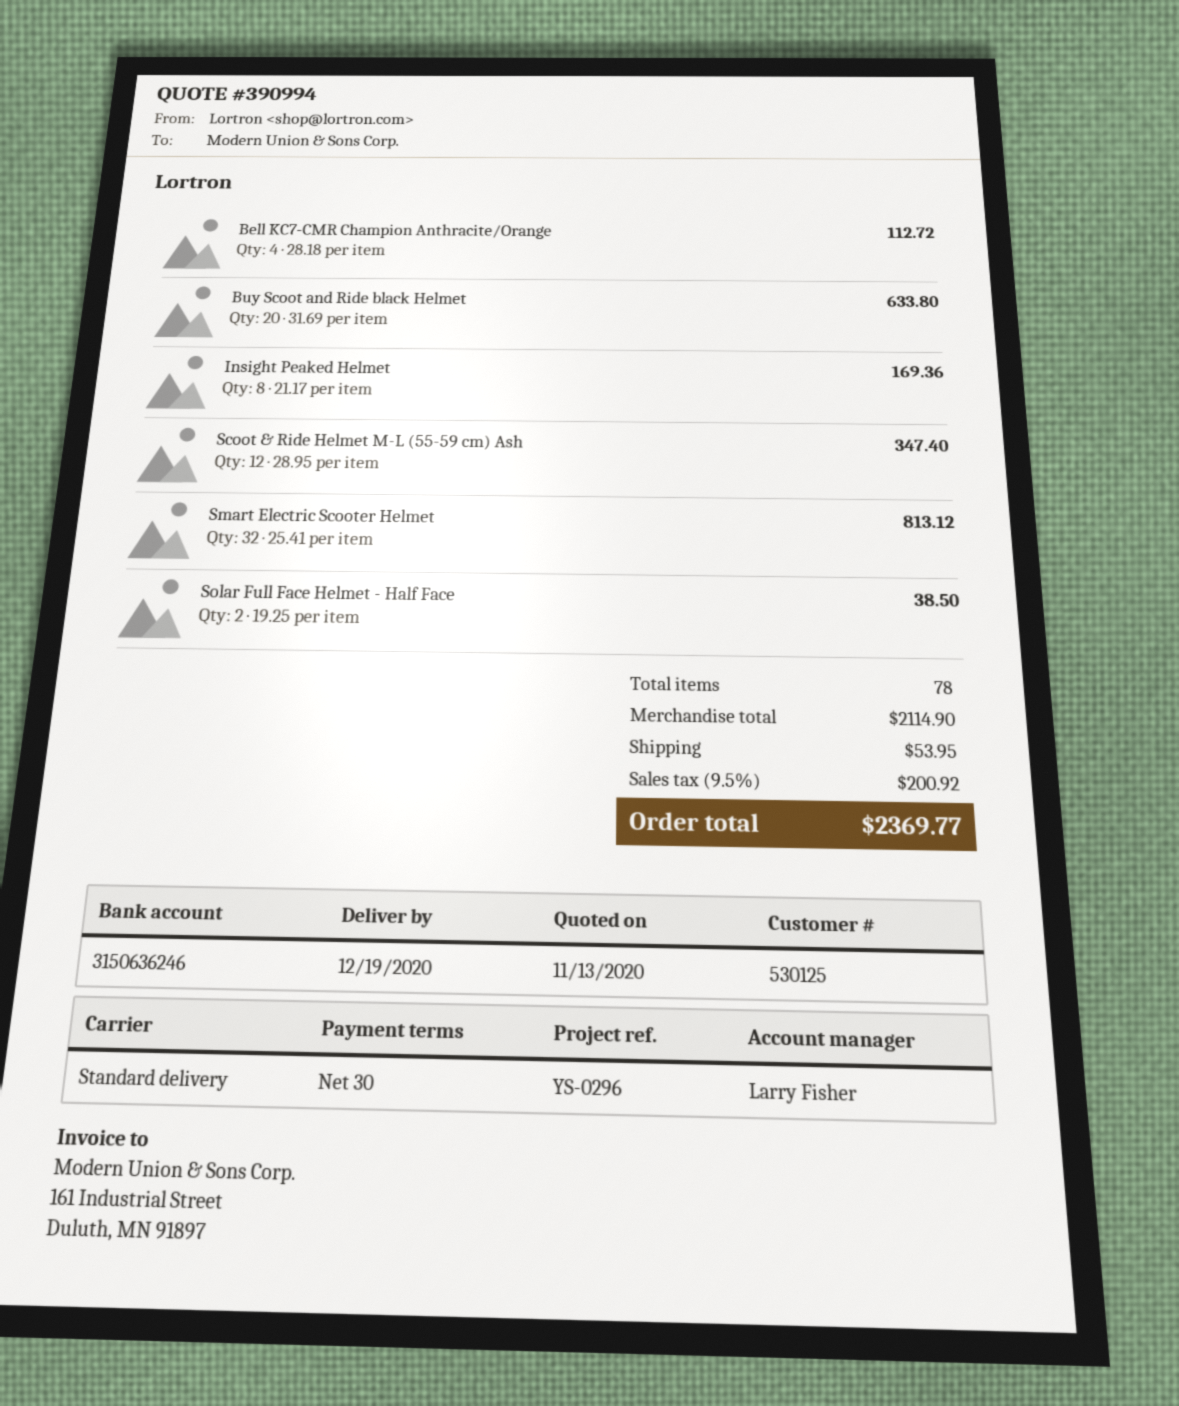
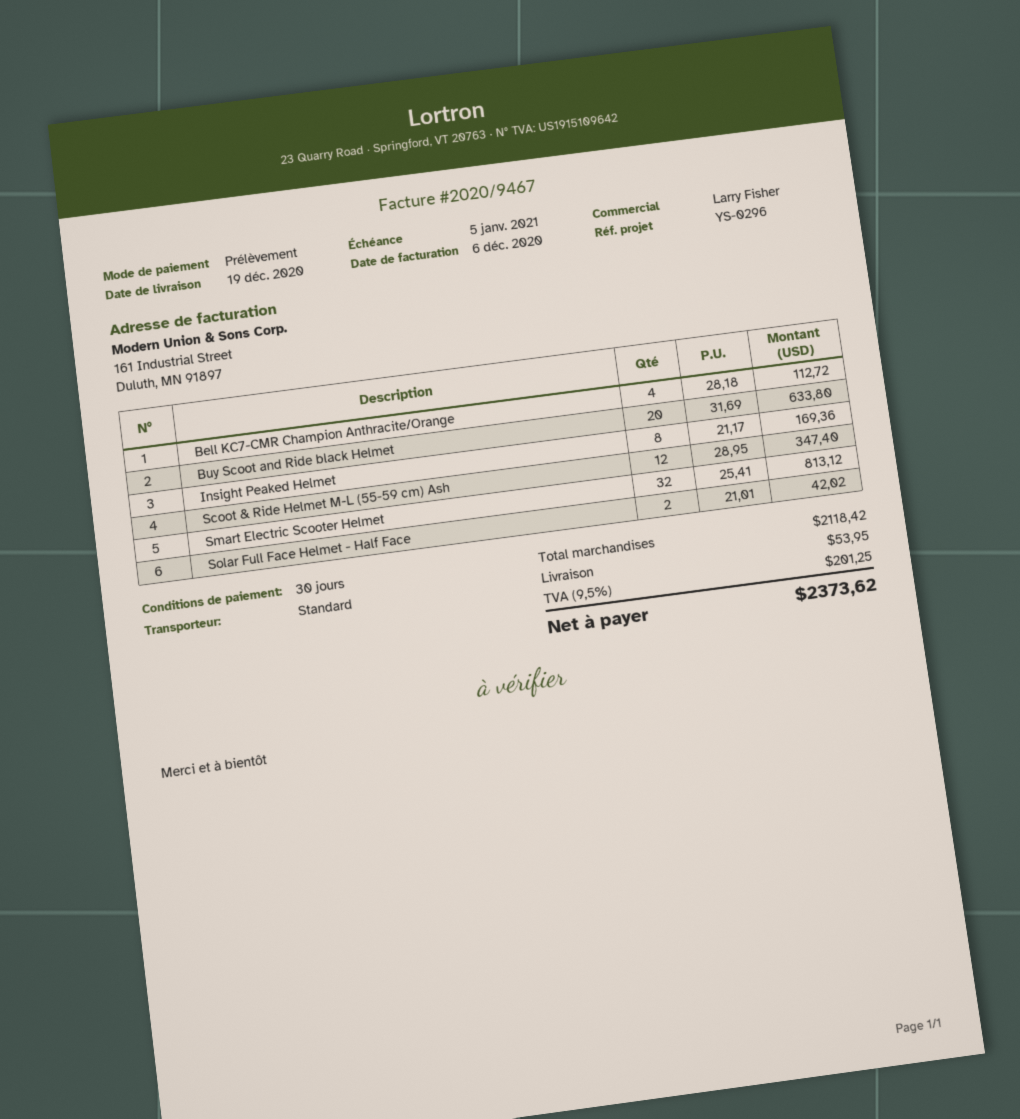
Solar Full Face Helmet - Half Face: 2 x 19.25 = 38.50 -> 2 x 21.01 = 42.02
subtotal: 2114.90 -> 2118.42
tax: 9.5% = 200.92 -> 9.5% = 201.25
total: 2369.77 -> 2373.62

